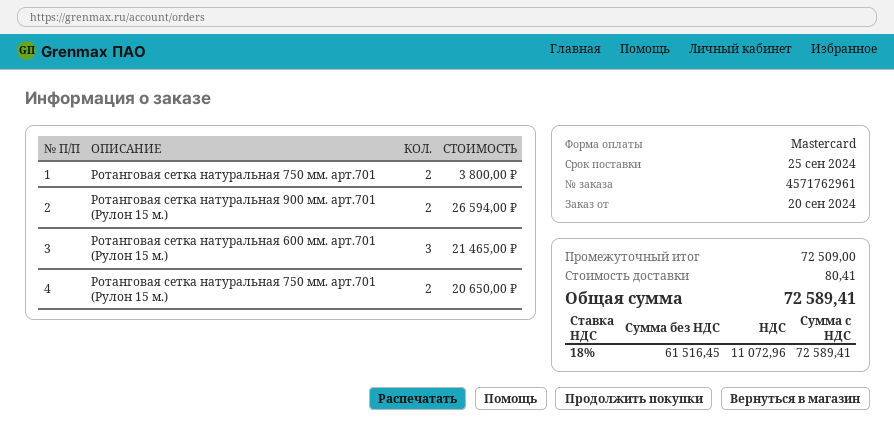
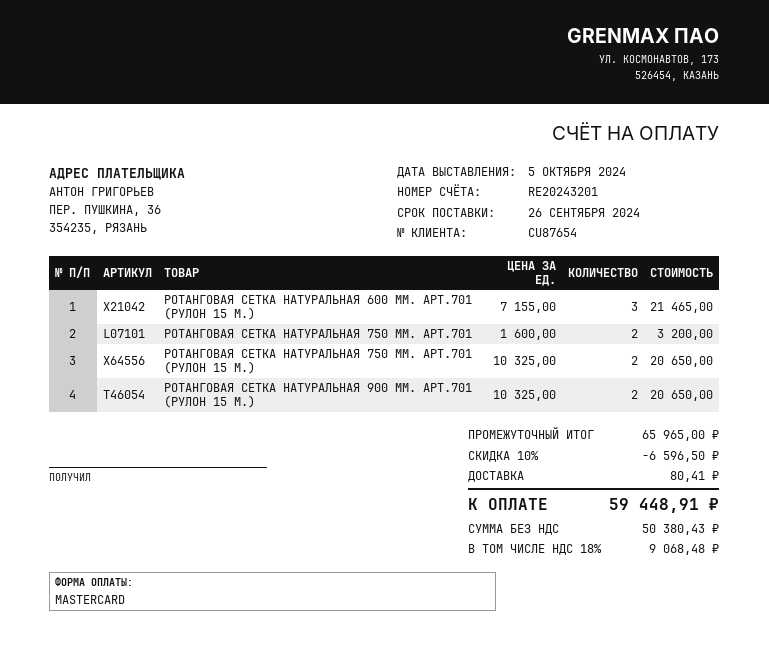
delivery date: 2024-09-25 -> 2024-09-26
Ротанговая сетка натуральная 750 мм. арт.701: 2 for 3800.00 -> 2 for 3200.00
Ротанговая сетка натуральная 900 мм. арт.701 (Рулон 15 м.): 2 for 26594.00 -> 2 for 20650.00
subtotal: 72509.00 -> 65965.00
discount: none -> 10% = 6596.50
net: 61516.45 -> 50380.43
tax: 18% = 11072.96 -> 18% = 9068.48
total: 72589.41 -> 59448.91

